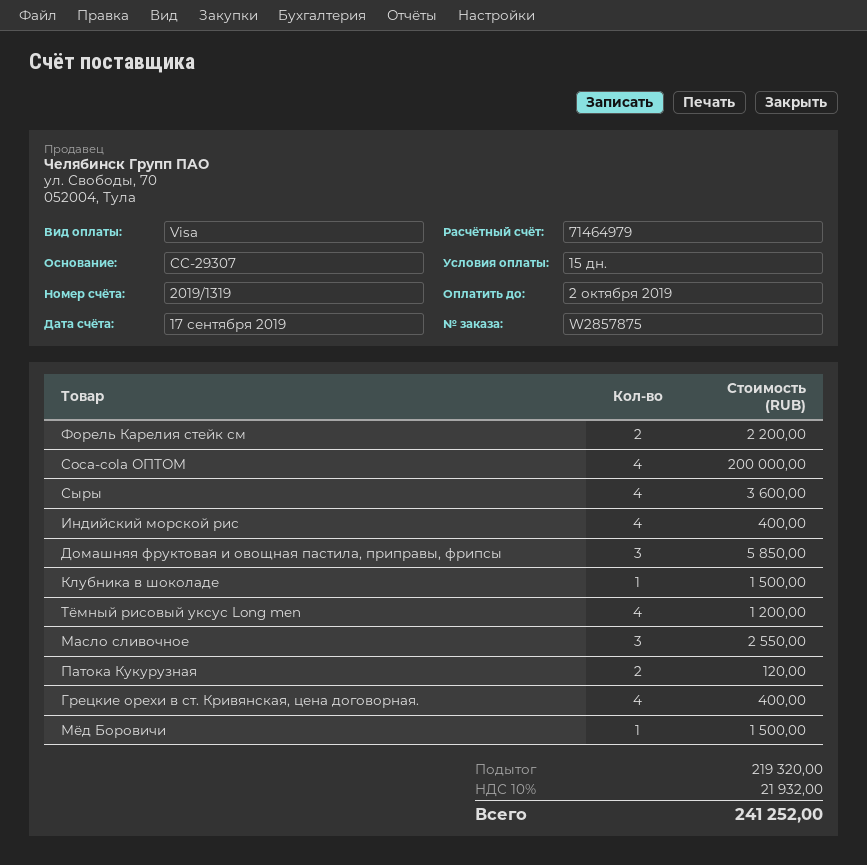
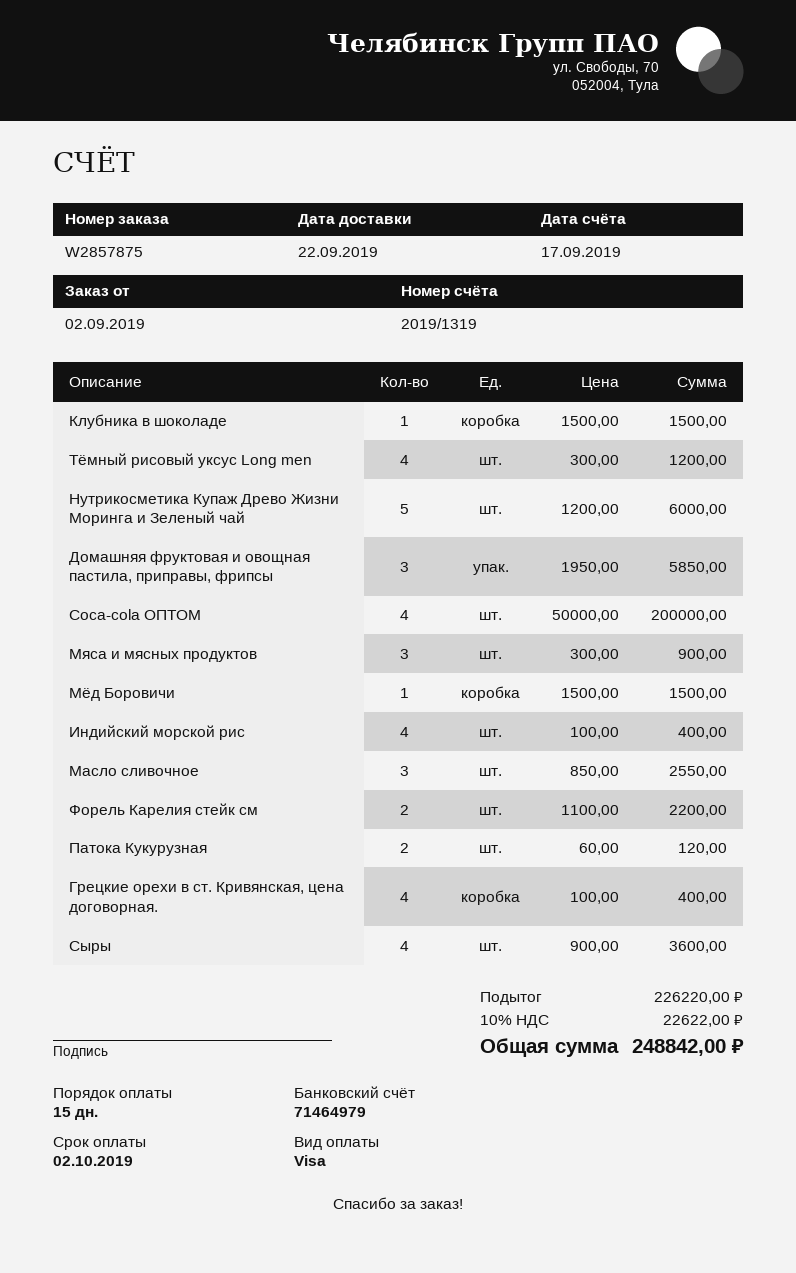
Нутрикосметика Купаж Древо Жизни Моринга и Зеленый чай: none -> 5 for 6000.00
Мяса и мясных продуктов: none -> 3 for 900.00
subtotal: 219320.00 -> 226220.00
tax: 10% = 21932.00 -> 10% = 22622.00
total: 241252.00 -> 248842.00

